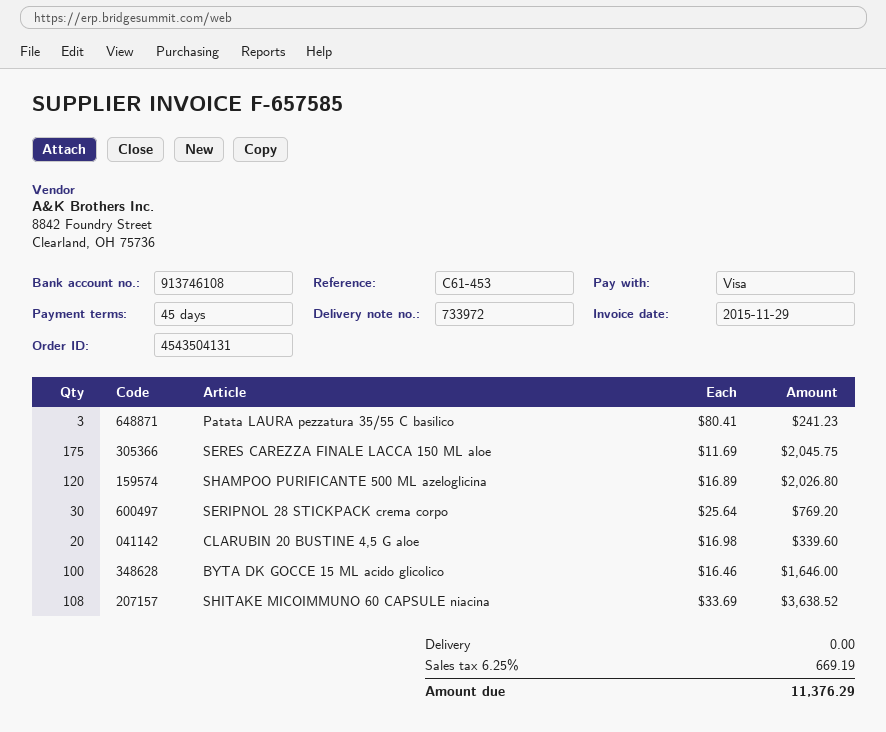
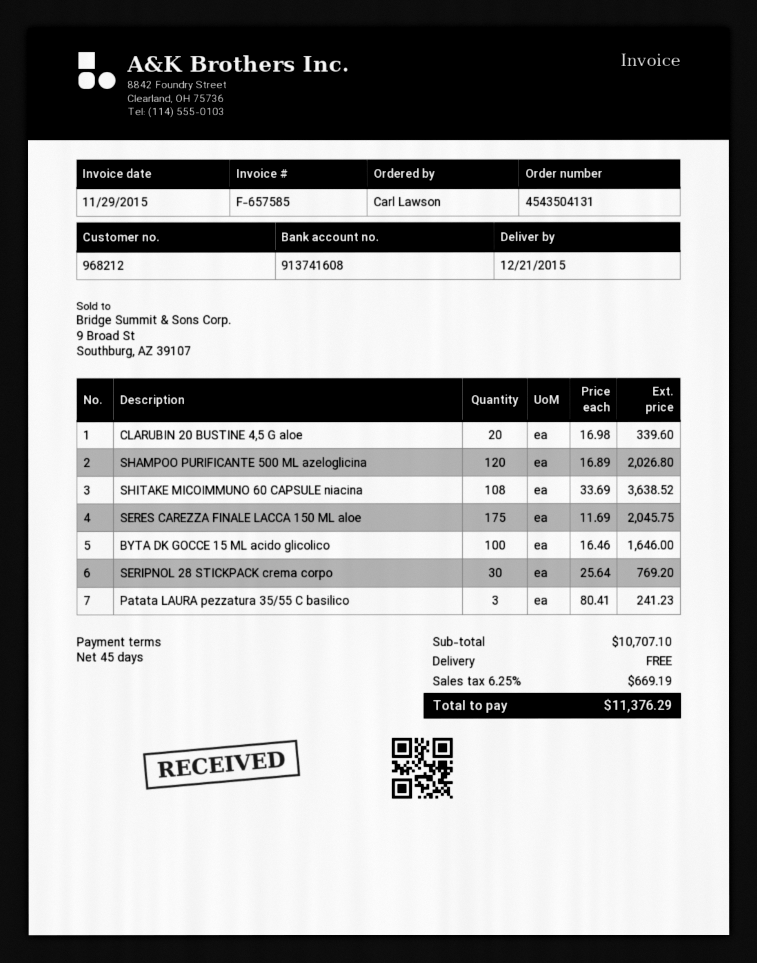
bank account: 913746108 -> 913741608

